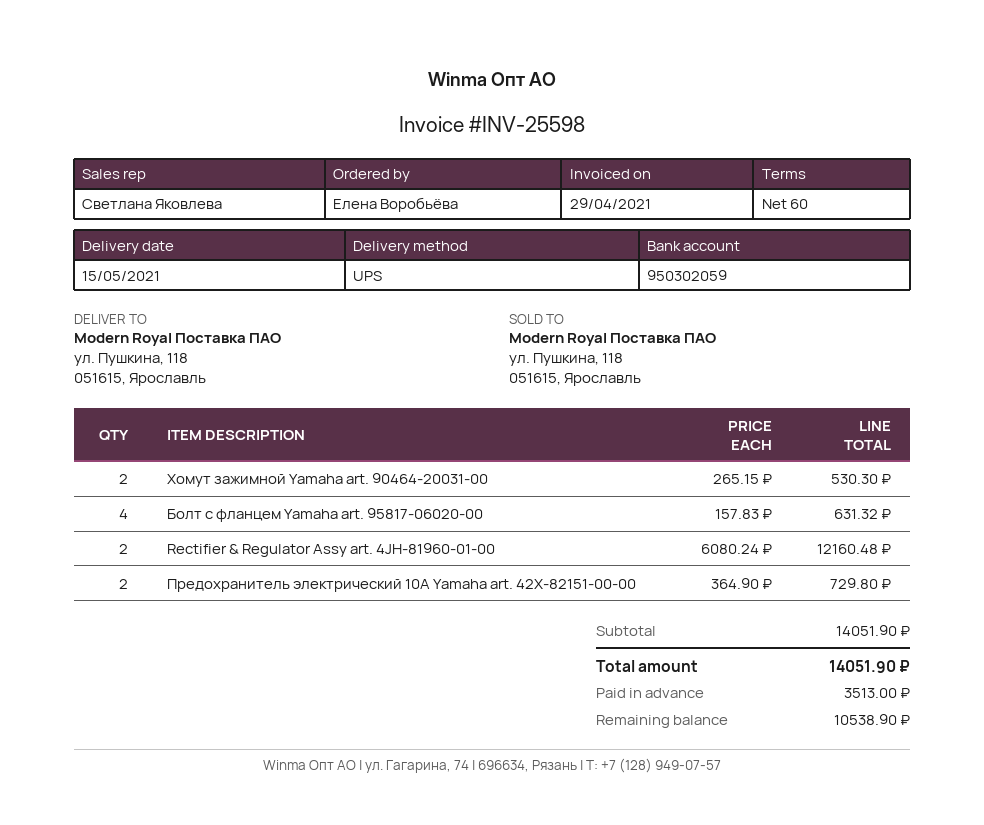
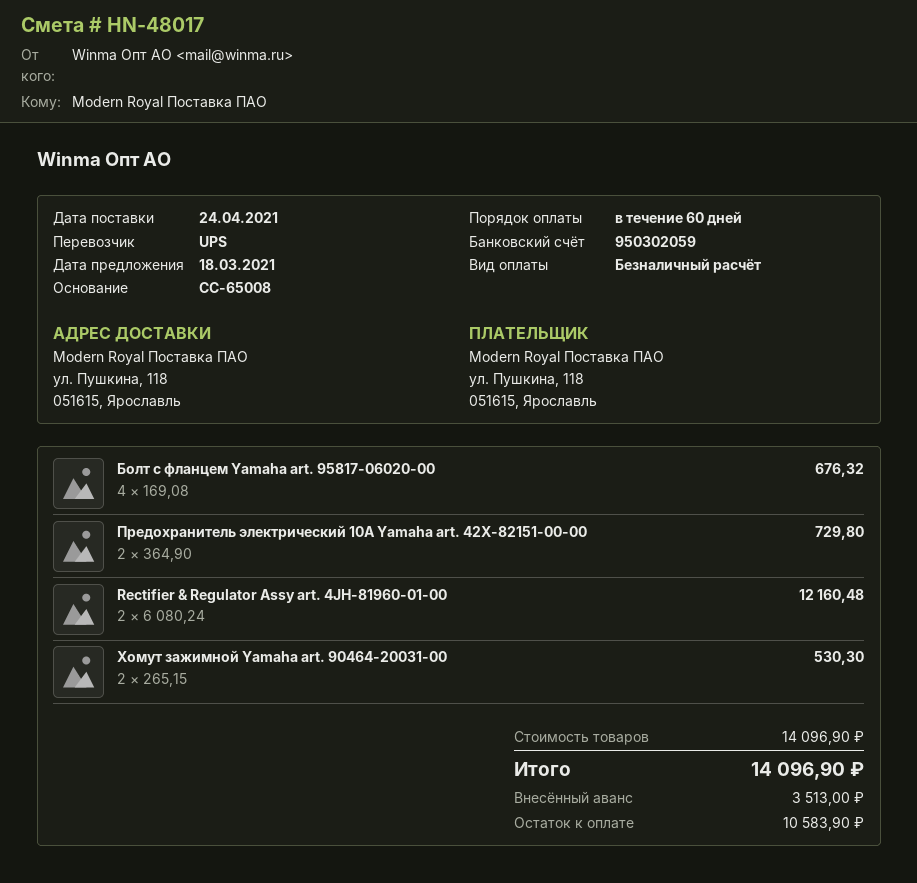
delivery date: 2021-05-15 -> 2021-04-24
Болт с фланцем Yamaha art. 95817-06020-00: 4 x 157.83 = 631.32 -> 4 x 169.08 = 676.32
subtotal: 14051.90 -> 14096.90
total: 14051.90 -> 14096.90
balance: 10538.90 -> 10583.90

